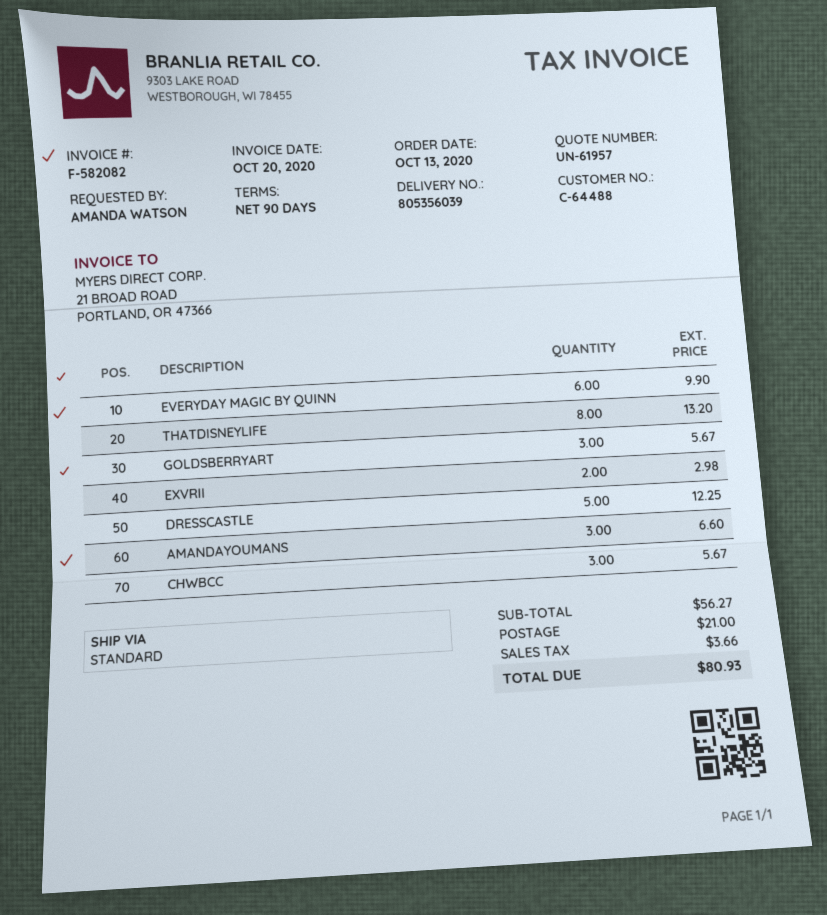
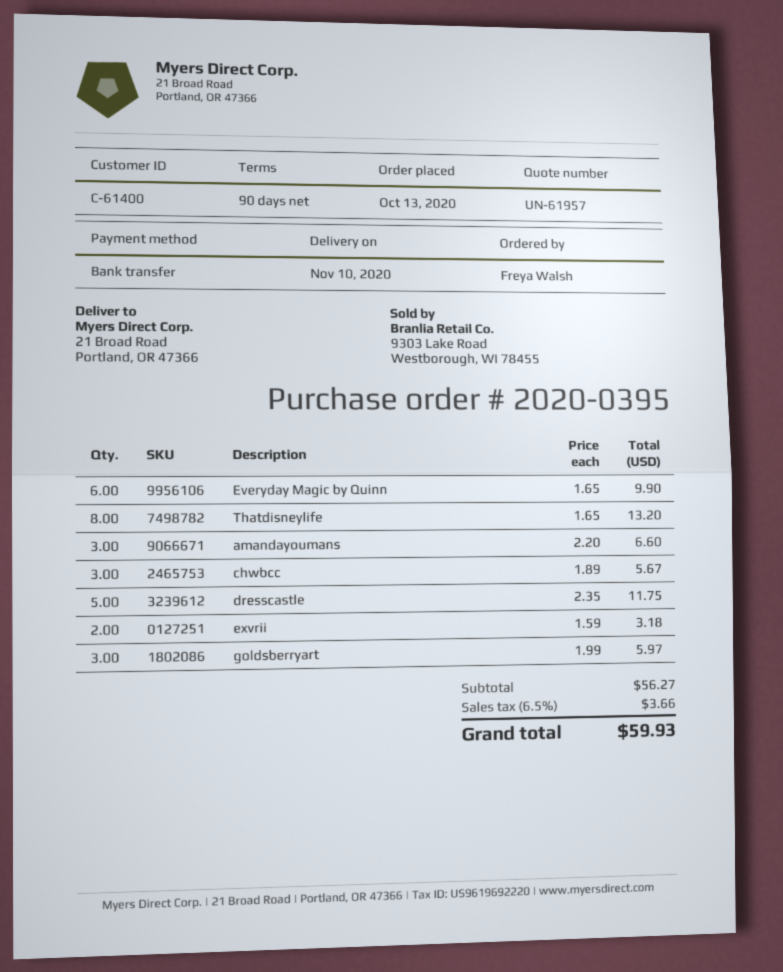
customer number: C-64488 -> C-61400
ordered by: AMANDA WATSON -> Freya Walsh
GOLDSBERRYART: 3 for 5.67 -> 3 for 5.97
EXVRII: 2 for 2.98 -> 2 for 3.18
DRESSCASTLE: 5 for 12.25 -> 5 for 11.75
shipping: 21.00 -> none
total: 80.93 -> 59.93

